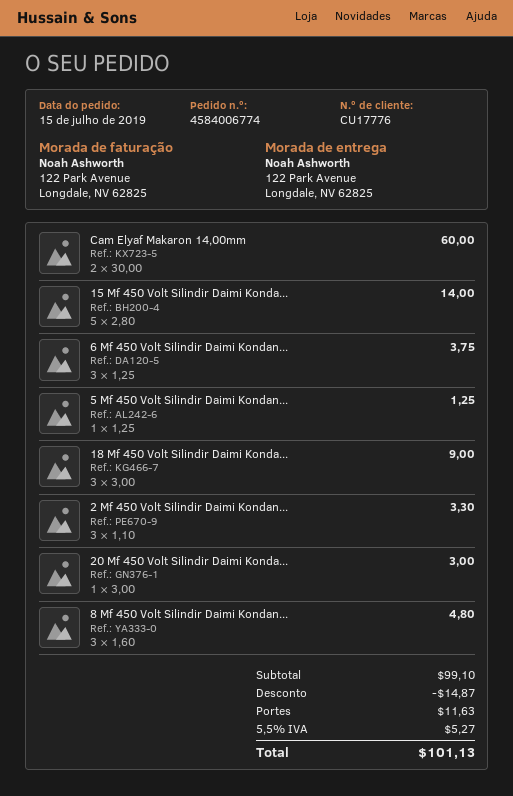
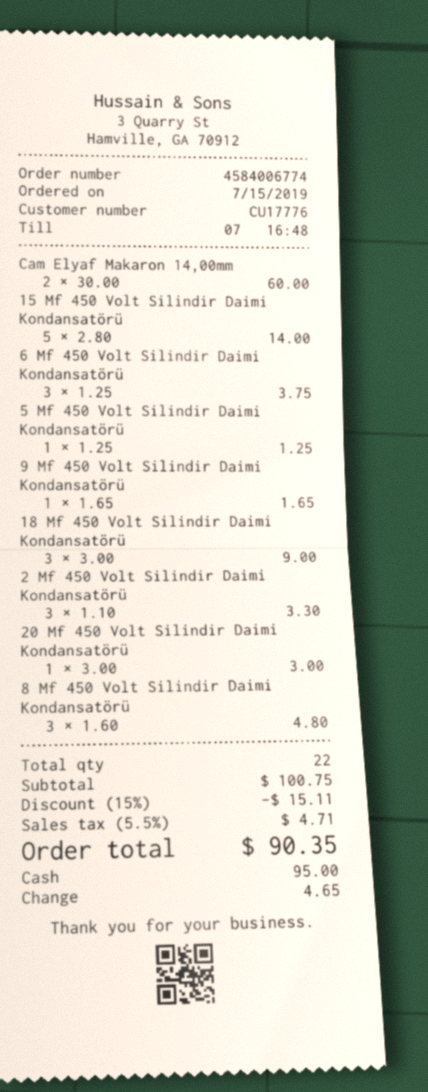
9 Mf 450 Volt Silindir Daimi Kondansatörü: none -> 1 x 1.65 = 1.65
subtotal: 99.10 -> 100.75
discount: 14.87 -> 15.11
shipping: 11.63 -> none
tax: 5.5% = 5.27 -> 5.5% = 4.71
total: 101.13 -> 90.35

